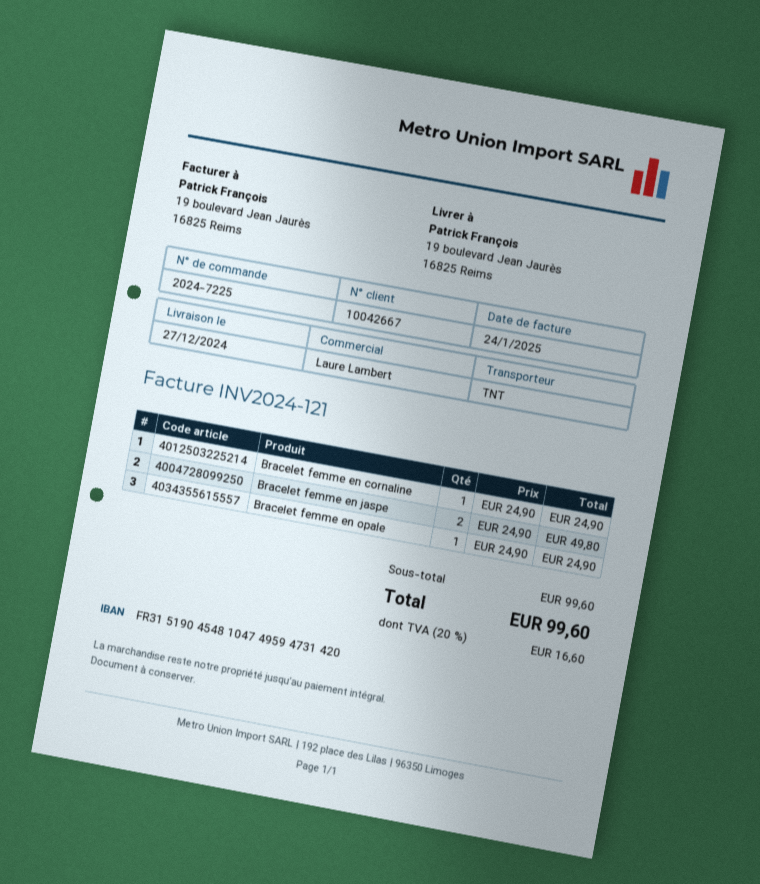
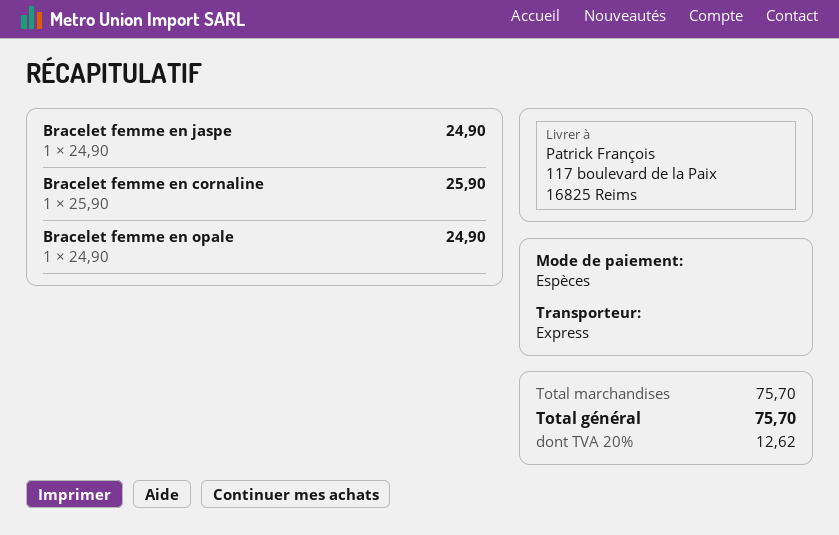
shipping method: TNT -> express
ship to: 19 boulevard Jean Jaurès, 16825 Reims -> 117 boulevard de la Paix, 16825 Reims
Bracelet femme en cornaline: 1 x 24.90 = 24.90 -> 1 x 25.90 = 25.90
Bracelet femme en jaspe: 2 x 24.90 = 49.80 -> 1 x 24.90 = 24.90
subtotal: 99.60 -> 75.70
tax: 20% = 16.60 -> 20% = 12.62
total: 99.60 -> 75.70

